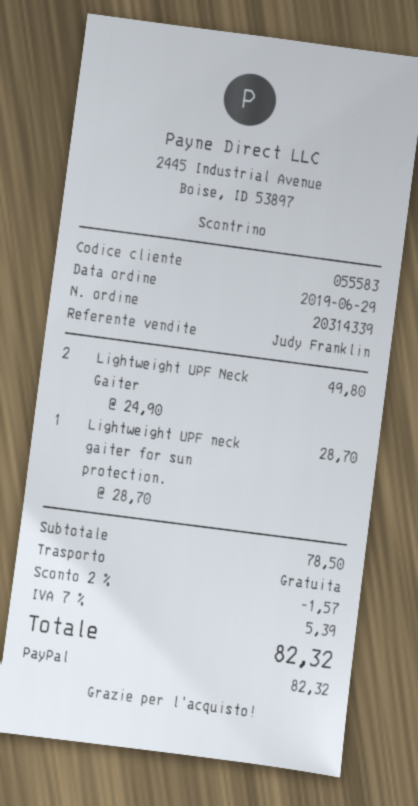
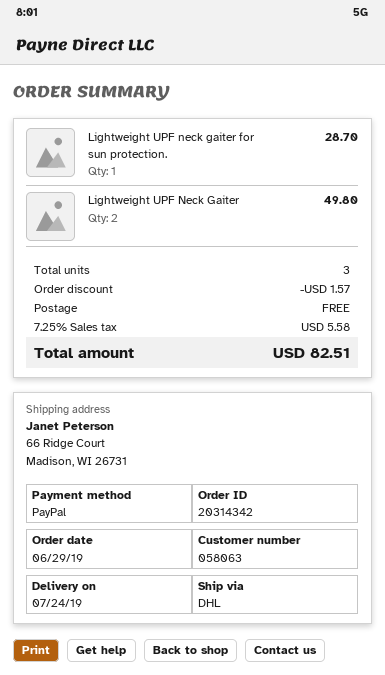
order number: 20314339 -> 20314342
customer number: 055583 -> 058063
tax: 7% = 5.39 -> 7.25% = 5.58
total: 82.32 -> 82.51

